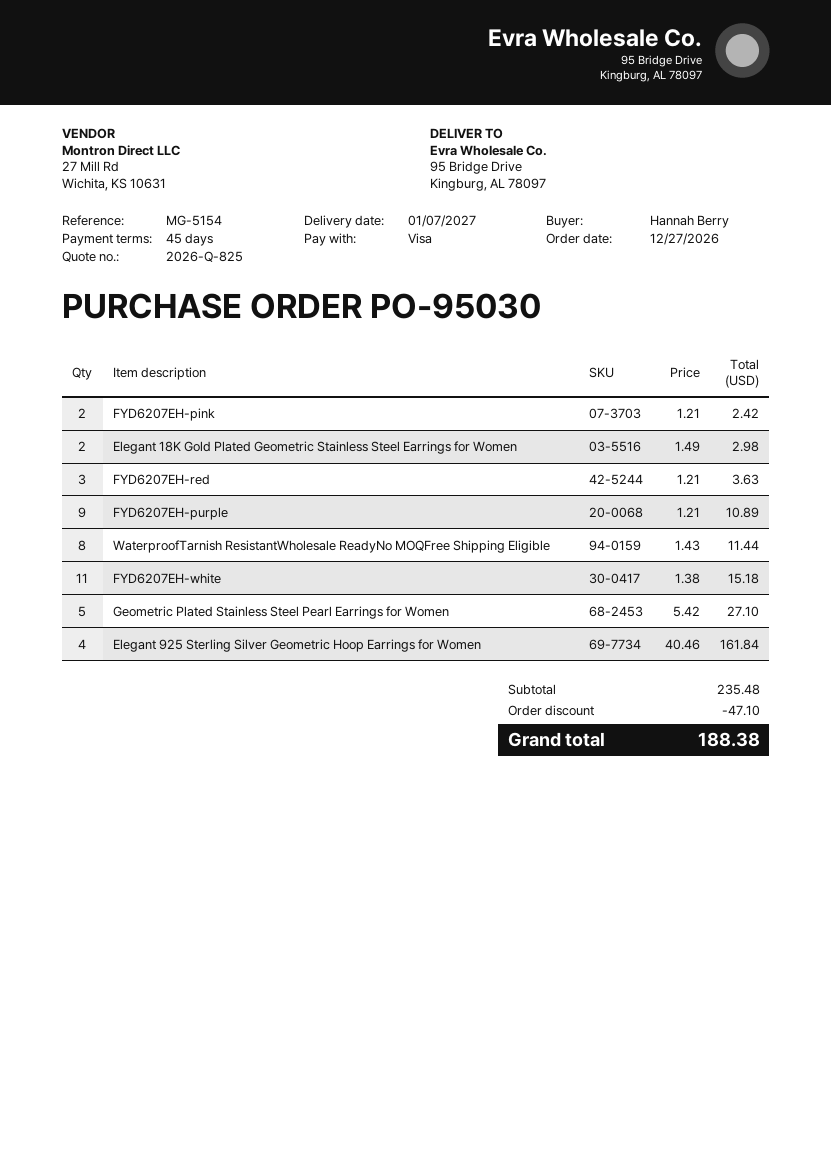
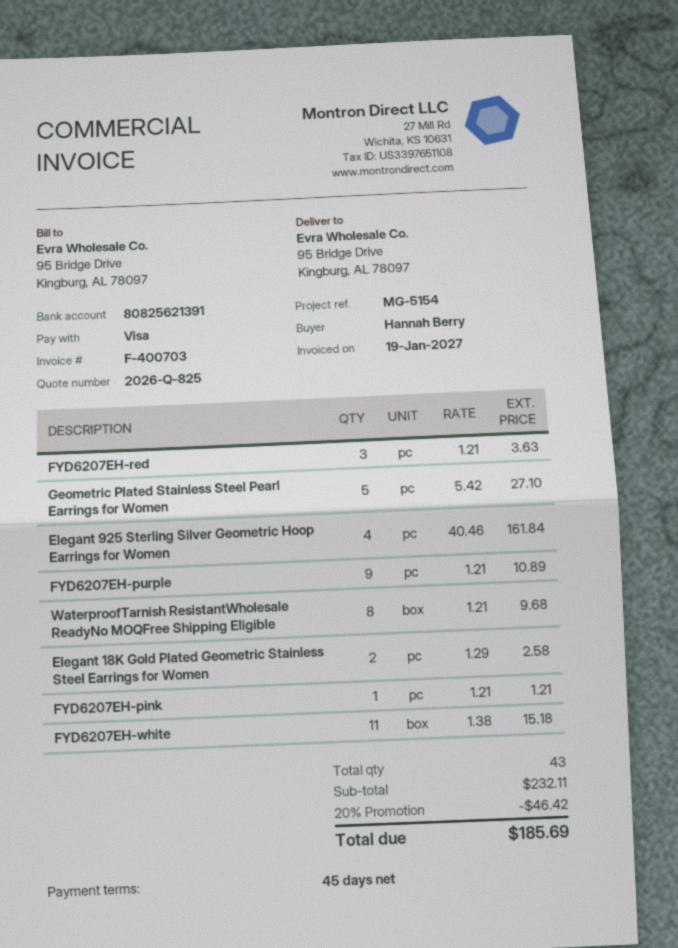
FYD6207EH-pink: 2 x 1.21 = 2.42 -> 1 x 1.21 = 1.21
Elegant 18K Gold Plated Geometric Stainless Steel Earrings for Women: 2 x 1.49 = 2.98 -> 2 x 1.29 = 2.58
WaterproofTarnish ResistantWholesale ReadyNo MOQFree Shipping Eligible: 8 x 1.43 = 11.44 -> 8 x 1.21 = 9.68
subtotal: 235.48 -> 232.11
discount: 47.10 -> 46.42
total: 188.38 -> 185.69

